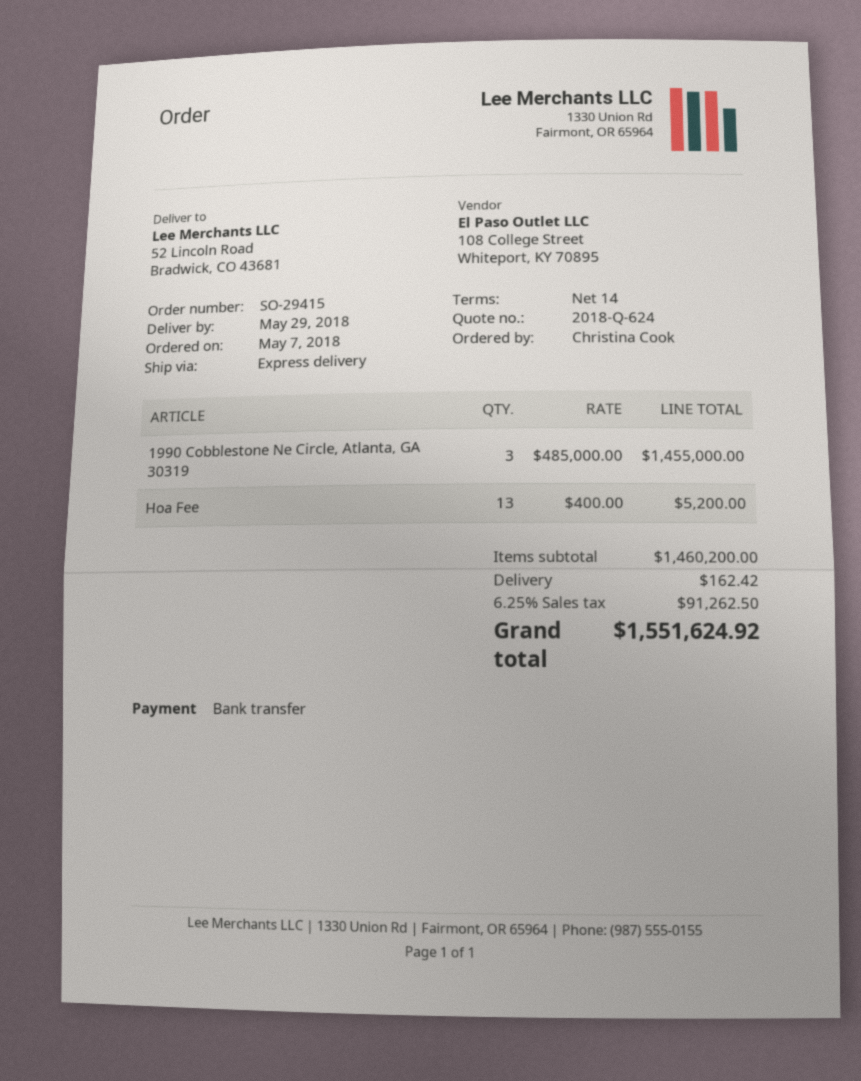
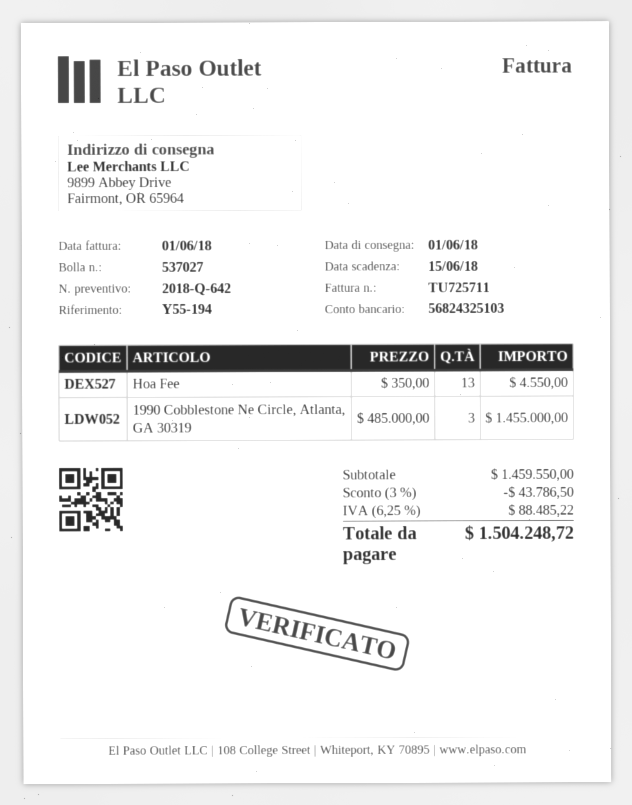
quote number: 2018-Q-624 -> 2018-Q-642
delivery date: 2018-05-29 -> 2018-06-01
ship to: 52 Lincoln Road, Bradwick, CO 43681 -> 9899 Abbey Drive, Fairmont, OR 65964
Hoa Fee: 13 x 400.00 = 5200.00 -> 13 x 350.00 = 4550.00
subtotal: 1460200.00 -> 1459550.00
discount: none -> 3% = 43786.50
shipping: 162.42 -> none
tax: 6.25% = 91262.50 -> 6.25% = 88485.22
total: 1551624.92 -> 1504248.72

